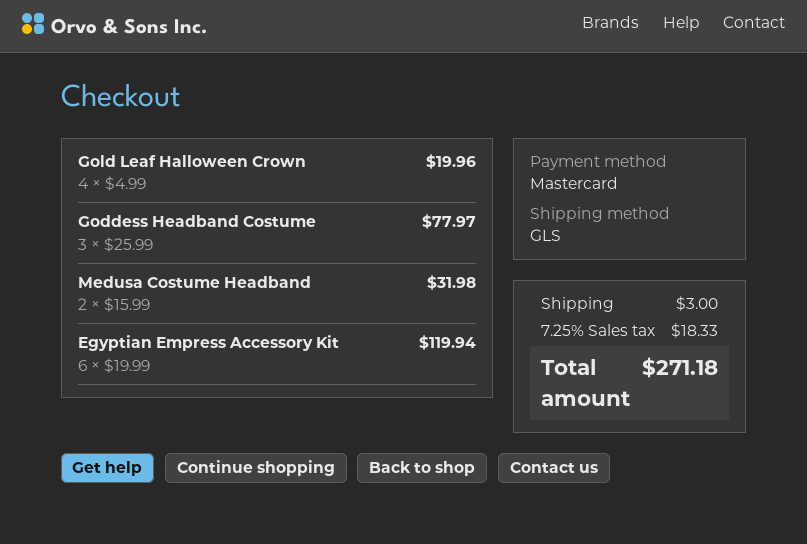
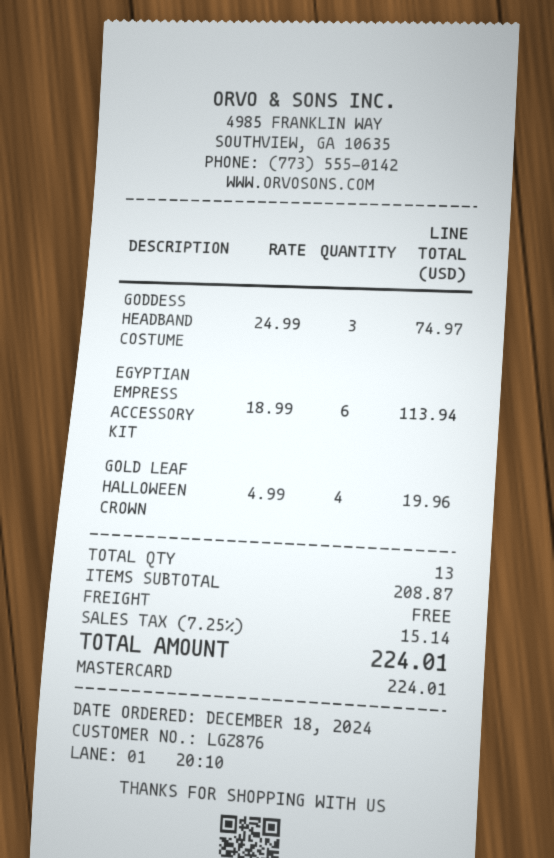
Goddess Headband Costume: 3 x 25.99 = 77.97 -> 3 x 24.99 = 74.97
Medusa Costume Headband: 2 x 15.99 = 31.98 -> none
Egyptian Empress Accessory Kit: 6 x 19.99 = 119.94 -> 6 x 18.99 = 113.94
shipping: 3.00 -> 0.00
tax: 7.25% = 18.33 -> 7.25% = 15.14
total: 271.18 -> 224.01

